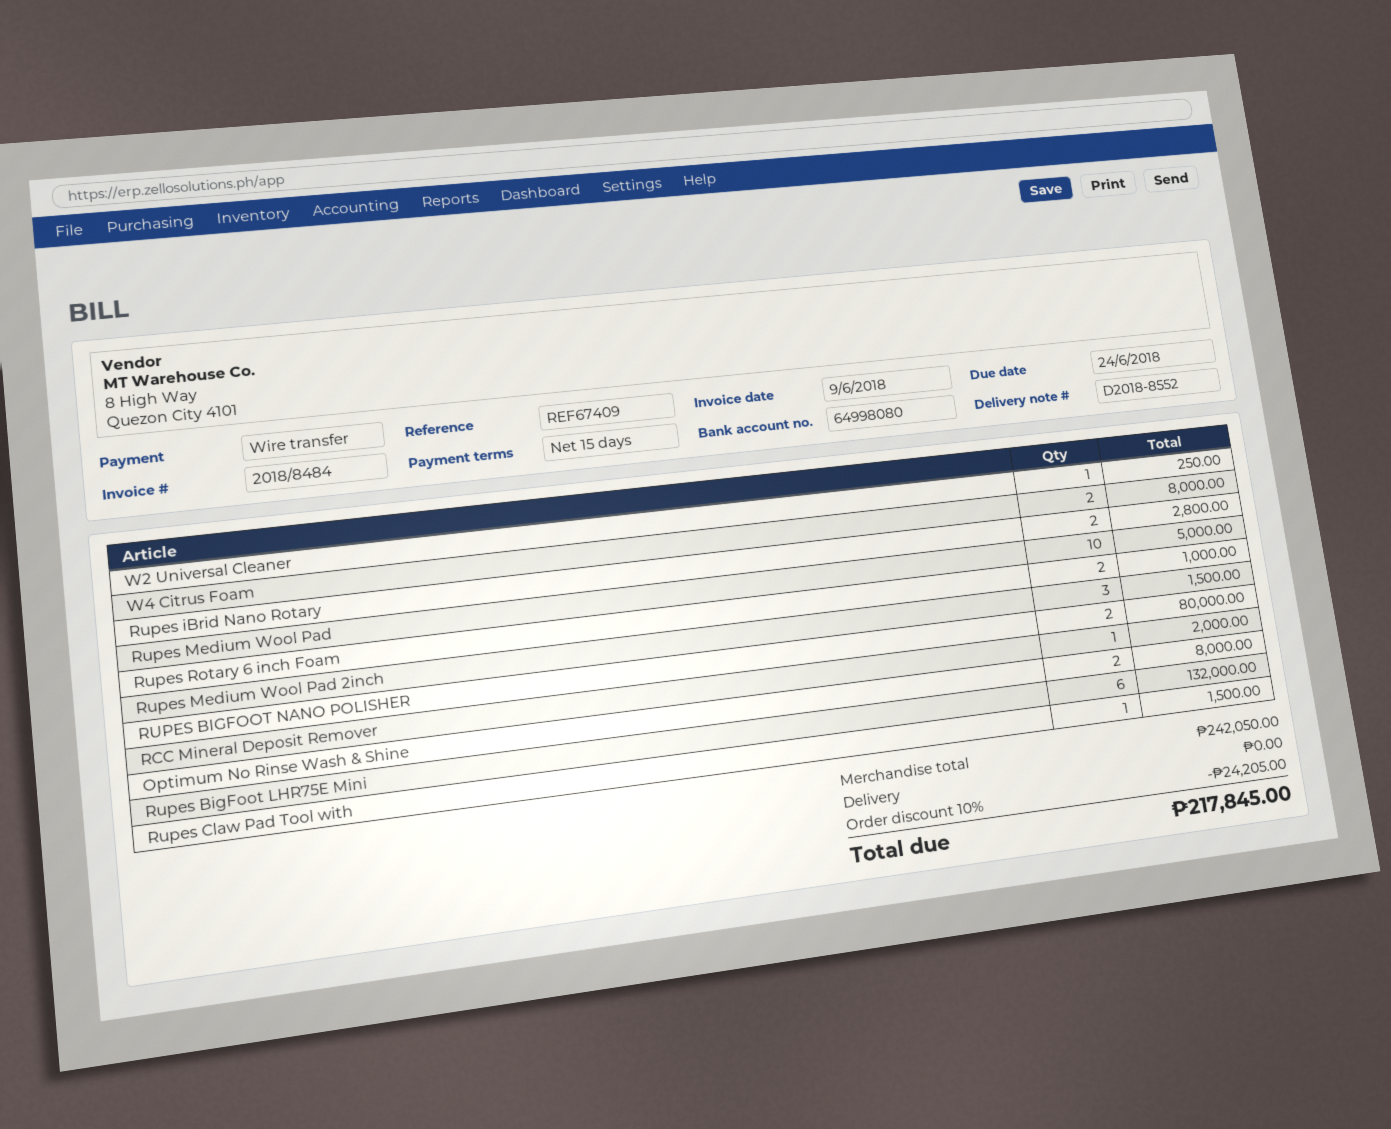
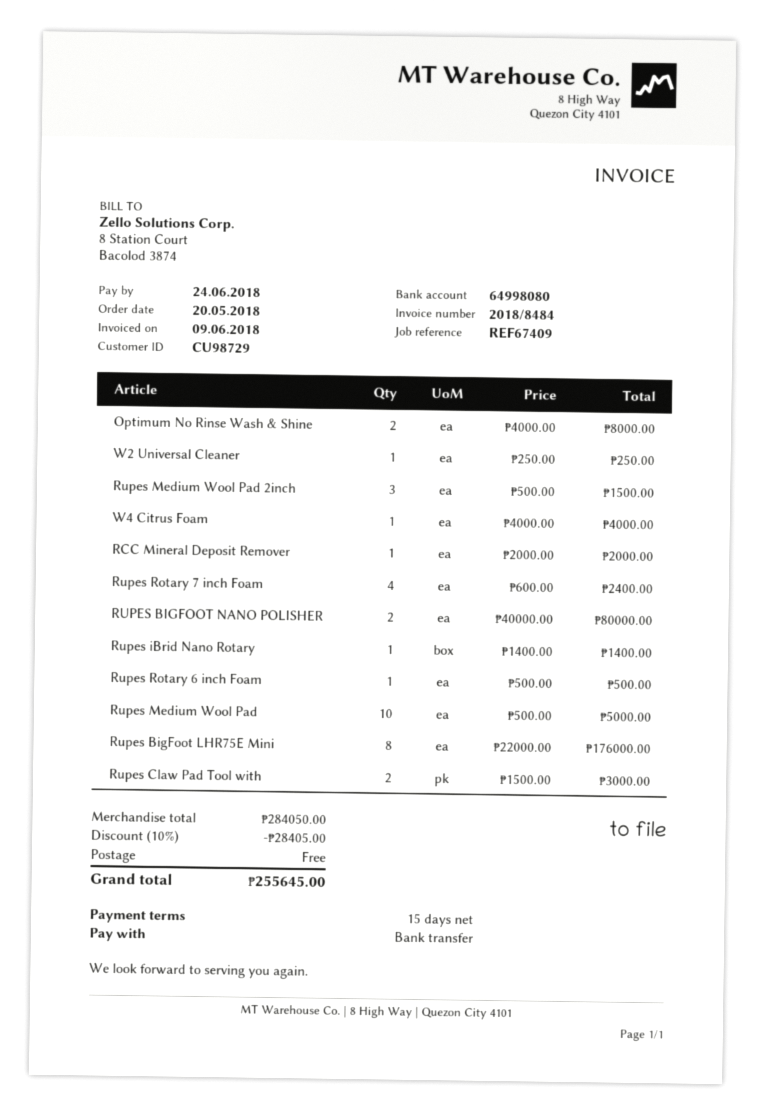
W4 Citrus Foam: 2 for 8000.00 -> 1 for 4000.00
Rupes iBrid Nano Rotary: 2 for 2800.00 -> 1 for 1400.00
Rupes Rotary 6 inch Foam: 2 for 1000.00 -> 1 for 500.00
Rupes BigFoot LHR75E Mini: 6 for 132000.00 -> 8 for 176000.00
Rupes Claw Pad Tool with: 1 for 1500.00 -> 2 for 3000.00
Rupes Rotary 7 inch Foam: none -> 4 for 2400.00
subtotal: 242050.00 -> 284050.00
discount: 10% = 24205.00 -> 10% = 28405.00
total: 217845.00 -> 255645.00

